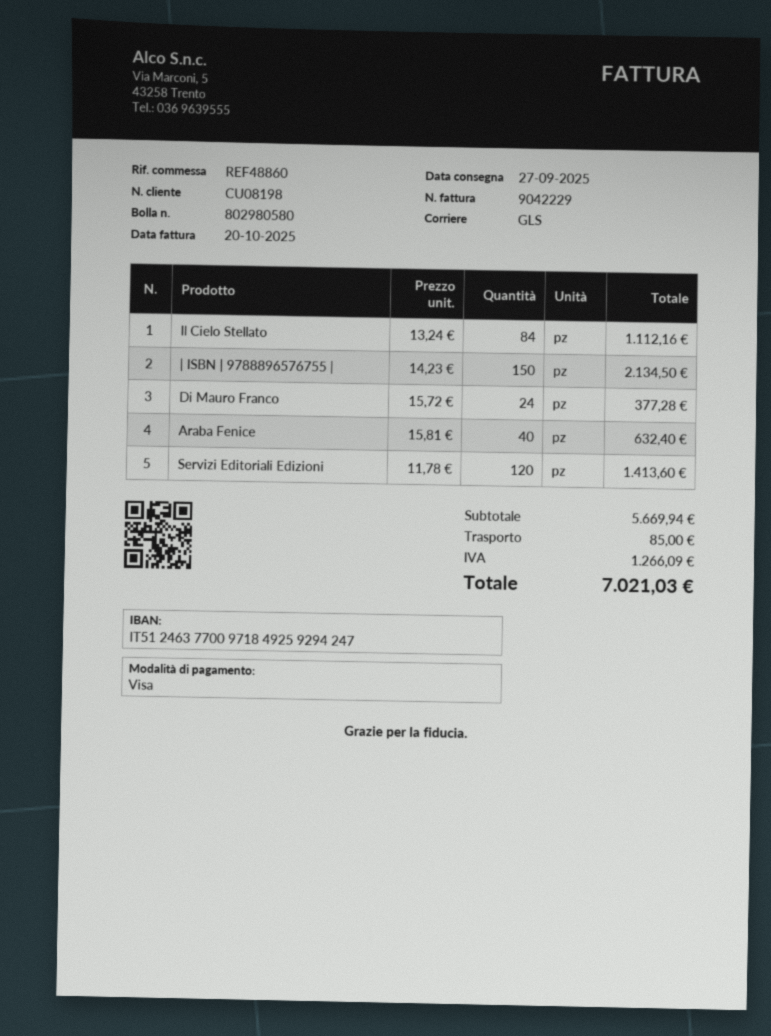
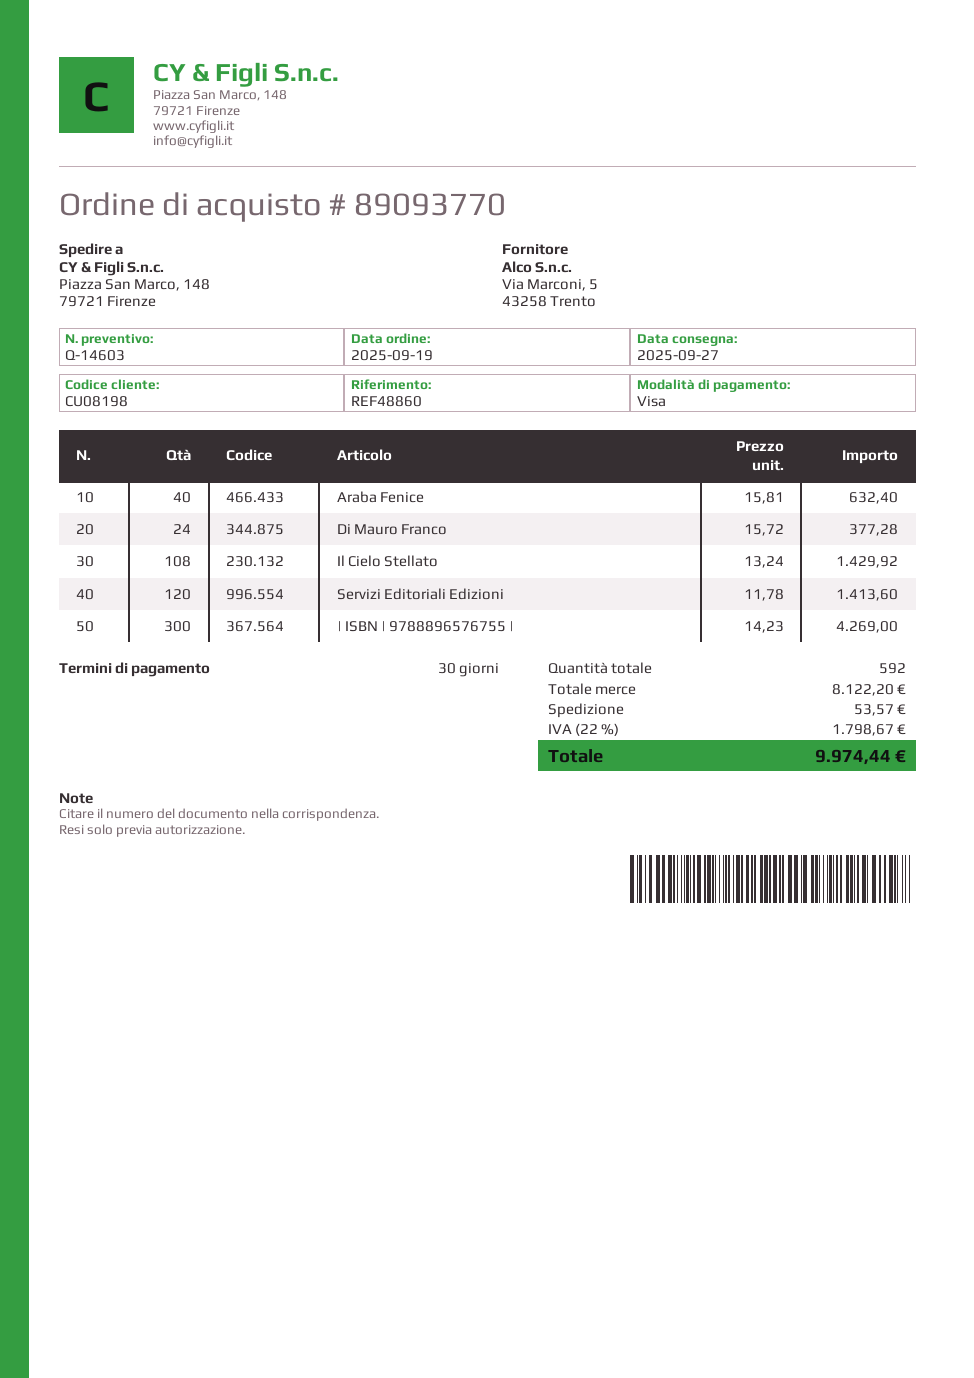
Il Cielo Stellato: 84 x 13.24 = 1112.16 -> 108 x 13.24 = 1429.92
| ISBN | 9788896576755 |: 150 x 14.23 = 2134.50 -> 300 x 14.23 = 4269.00
subtotal: 5669.94 -> 8122.20
shipping: 85.00 -> 53.57
tax: 1266.09 -> 1798.67
total: 7021.03 -> 9974.44

